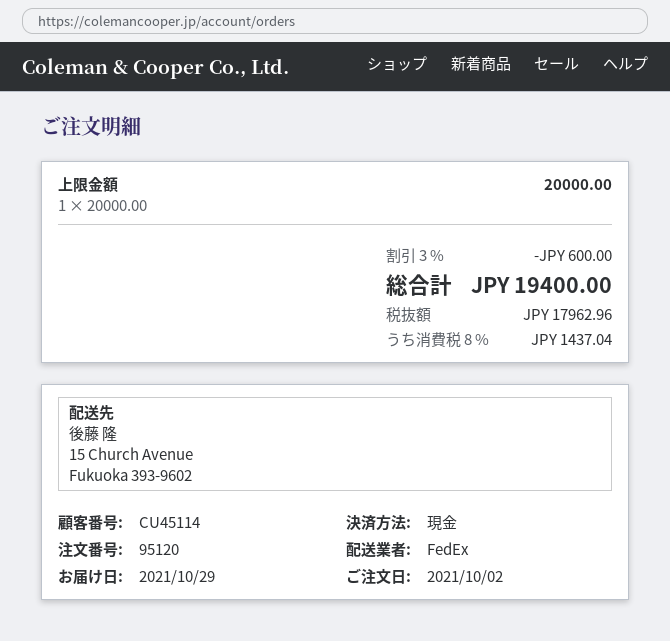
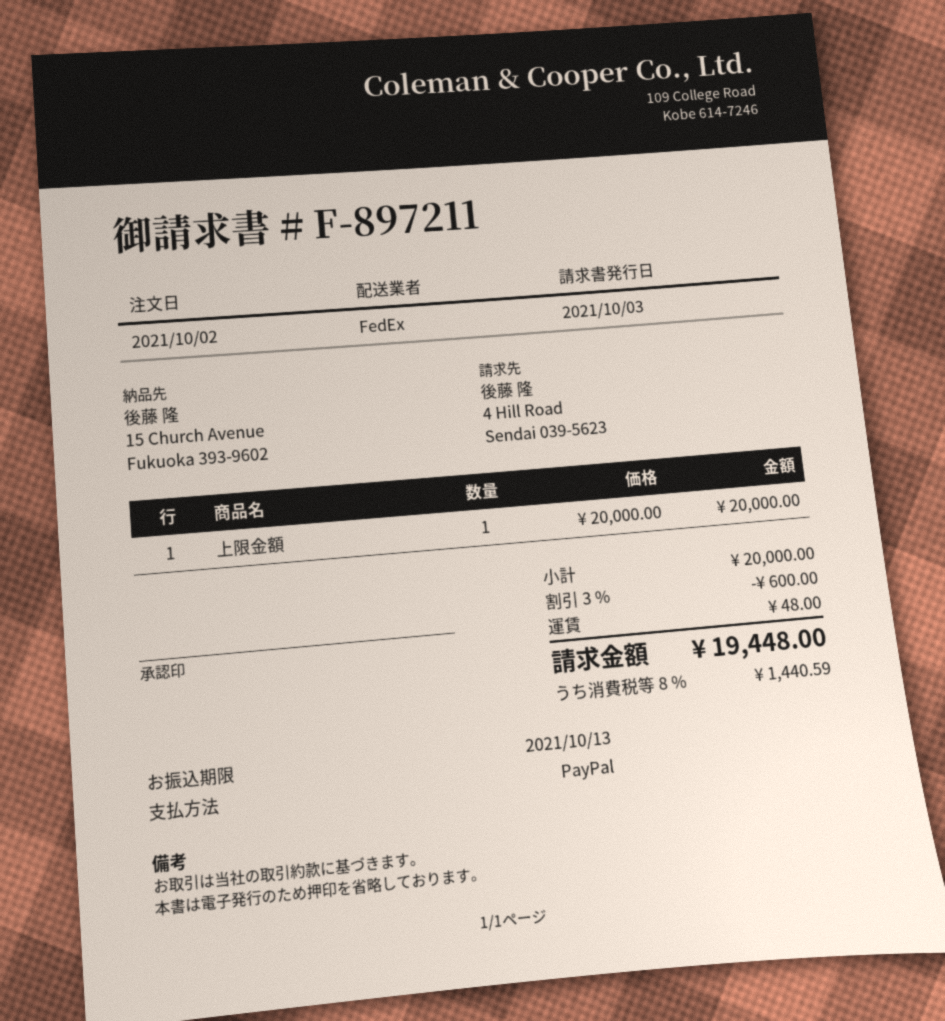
payment method: cash -> PayPal
shipping: none -> 48.00
tax: 8% = 1437.04 -> 8% = 1440.59
total: 19400.00 -> 19448.00

